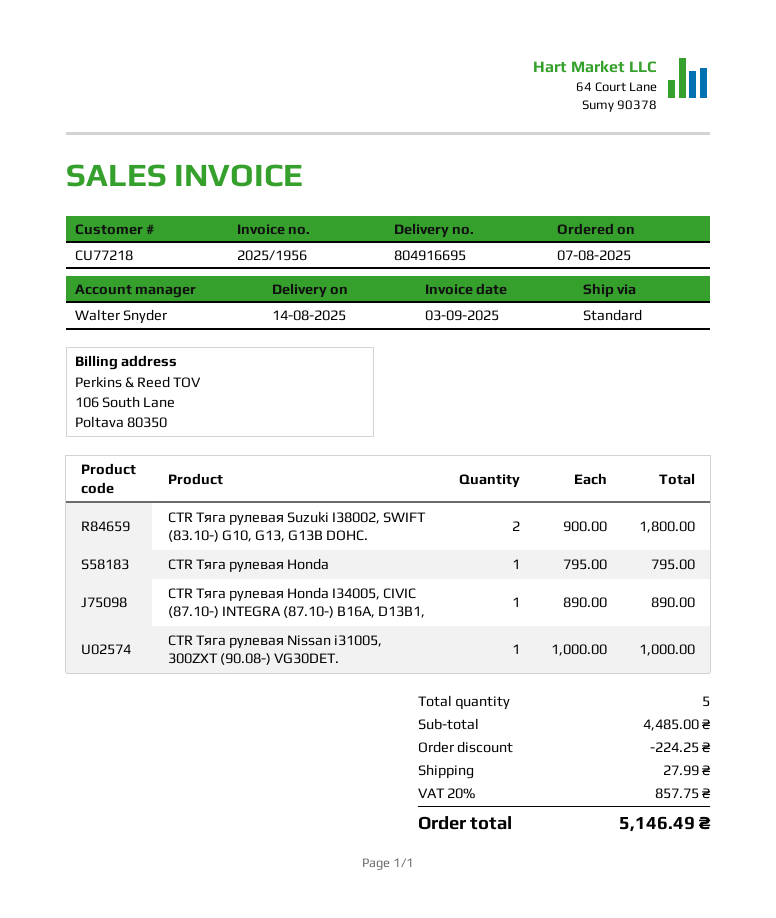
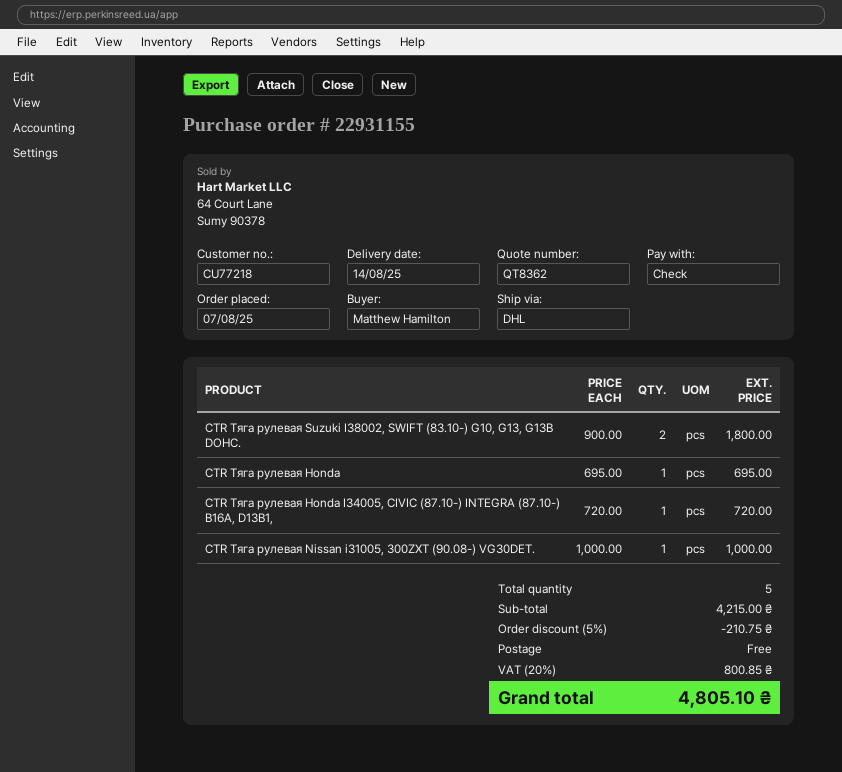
shipping method: standard -> DHL
CTR Тяга рулевая Honda: 1 x 795.00 = 795.00 -> 1 x 695.00 = 695.00
CTR Тяга рулевая Honda I34005, CIVIC (87.10-) INTEGRA (87.10-) B16A, D13B1,: 1 x 890.00 = 890.00 -> 1 x 720.00 = 720.00
subtotal: 4485.00 -> 4215.00
discount: 224.25 -> 210.75
shipping: 27.99 -> 0.00
tax: 20% = 857.75 -> 20% = 800.85
total: 5146.49 -> 4805.10

